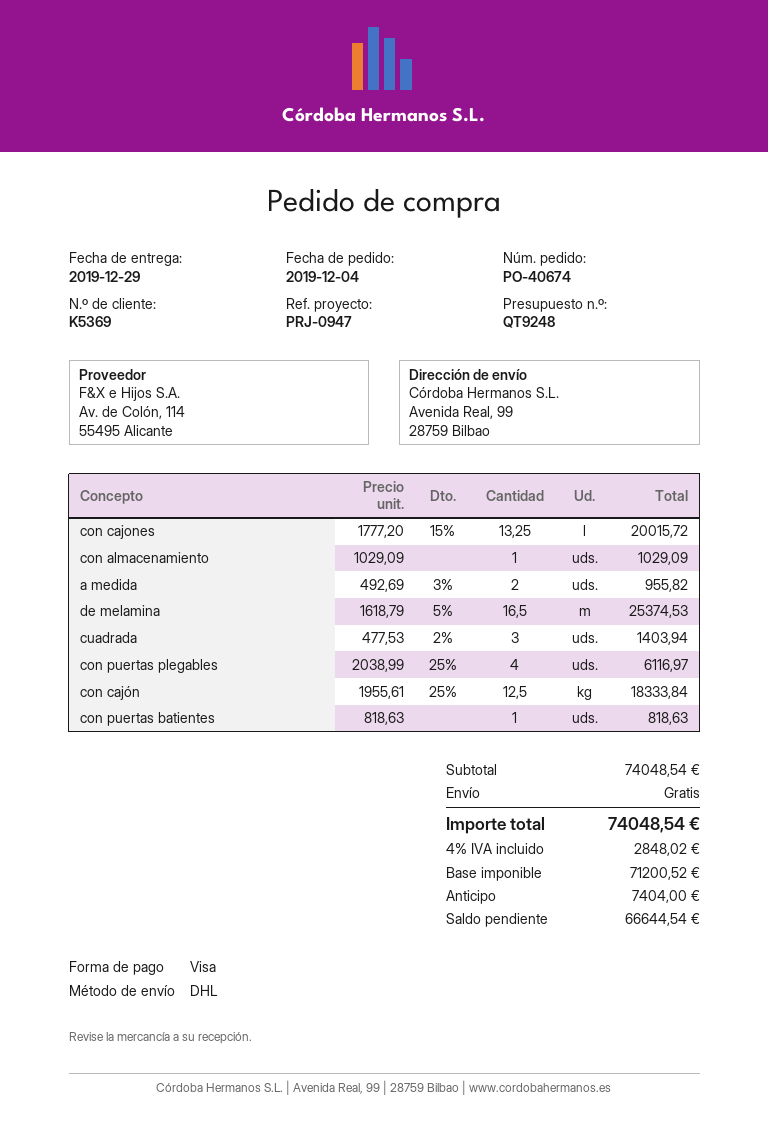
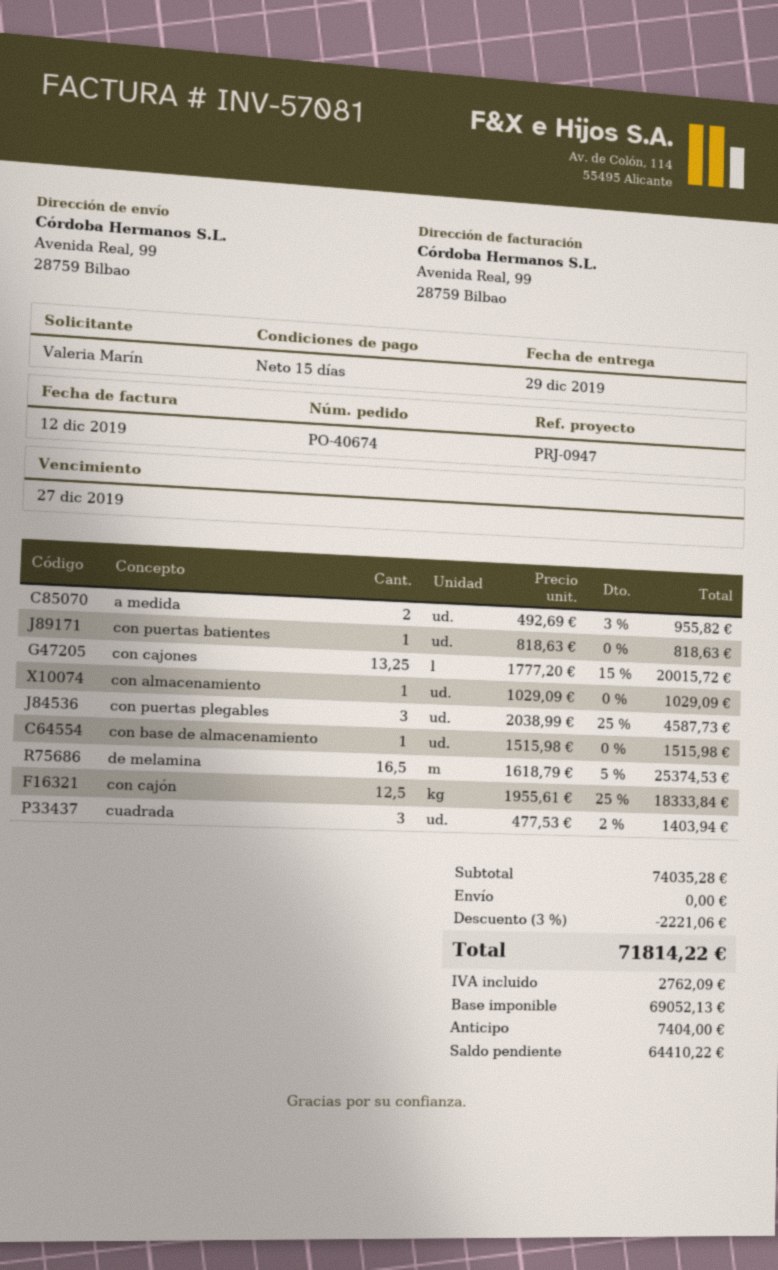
con puertas plegables: 4 x 2038.99 - 25% = 6116.97 -> 3 x 2038.99 - 25% = 4587.73
con base de almacenamiento: none -> 1 x 1515.98 = 1515.98
subtotal: 74048.54 -> 74035.28
discount: none -> 3% = 2221.06
net: 71200.52 -> 69052.13
tax: 2848.02 -> 2762.09
total: 74048.54 -> 71814.22
balance: 66644.54 -> 64410.22

